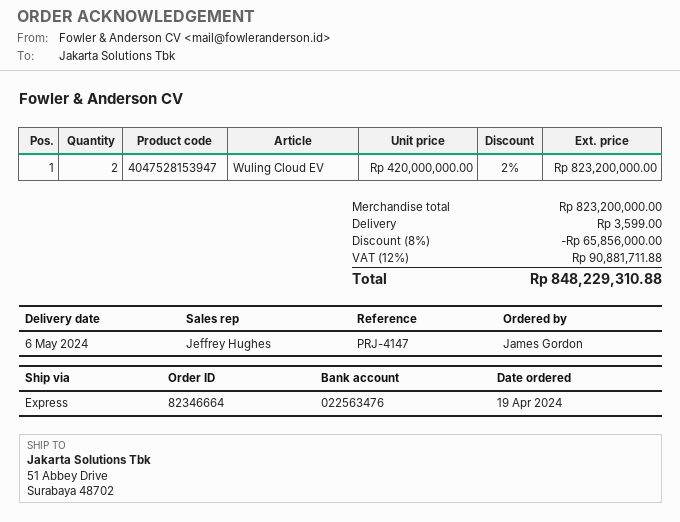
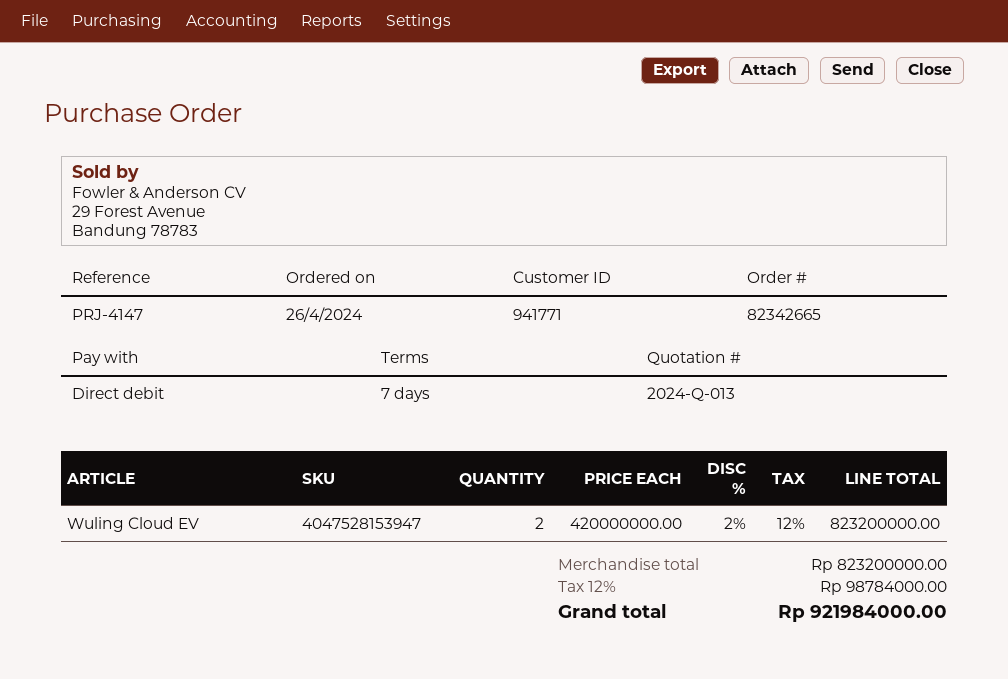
order number: 82346664 -> 82342665
order date: 2024-04-19 -> 2024-04-26
discount: 8% = 65856000.00 -> none
shipping: 3599.00 -> none
tax: 12% = 90881711.88 -> 12% = 98784000.00
total: 848229310.88 -> 921984000.00

